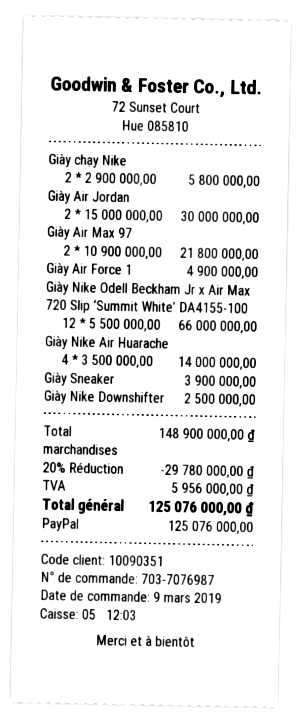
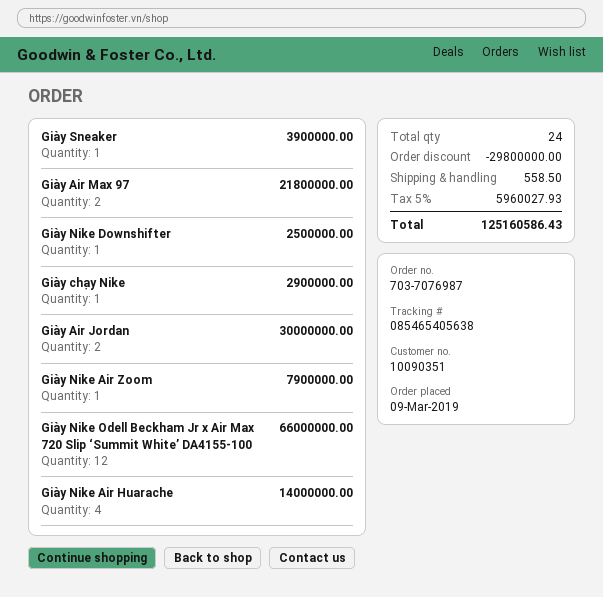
Giày chạy Nike: 2 for 5800000.00 -> 1 for 2900000.00
Giày Air Force 1: 1 for 4900000.00 -> none
Giày Nike Air Zoom: none -> 1 for 7900000.00
discount: 29780000.00 -> 29800000.00
shipping: none -> 558.50
tax: 5956000.00 -> 5960027.93
total: 125076000.00 -> 125160586.43

